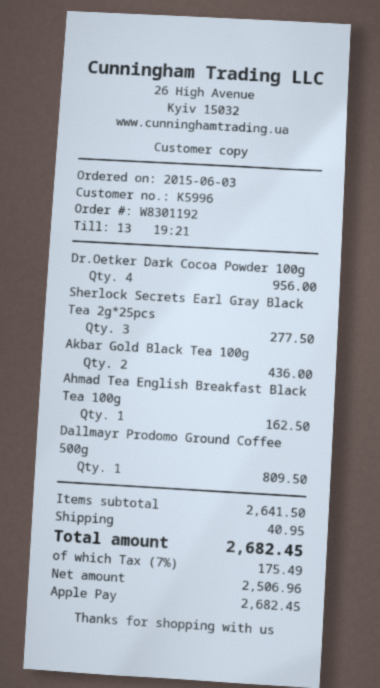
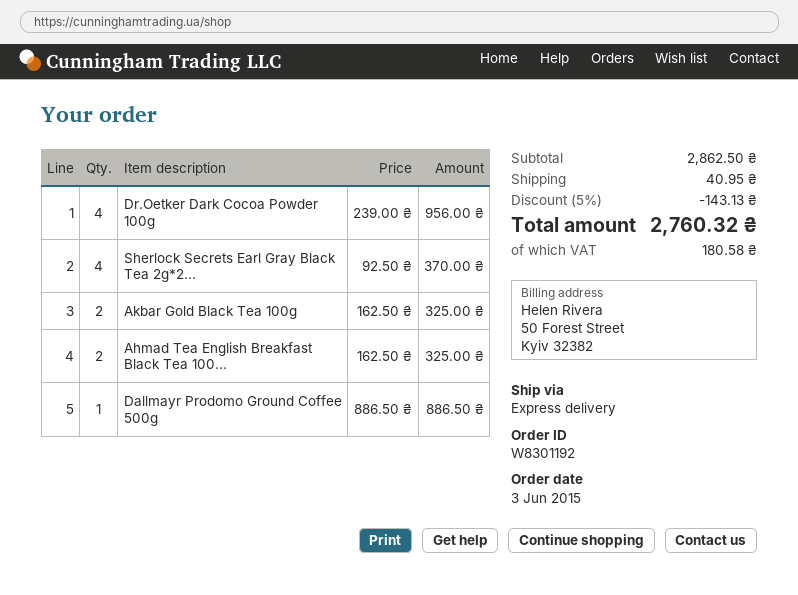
Sherlock Secrets Earl Gray Black Tea 2g*25pcs: 3 for 277.50 -> 4 for 370.00
Akbar Gold Black Tea 100g: 2 for 436.00 -> 2 for 325.00
Ahmad Tea English Breakfast Black Tea 100g: 1 for 162.50 -> 2 for 325.00
Dallmayr Prodomo Ground Coffee 500g: 1 for 809.50 -> 1 for 886.50
subtotal: 2641.50 -> 2862.50
discount: none -> 5% = 143.13
tax: 175.49 -> 180.58
total: 2682.45 -> 2760.32

